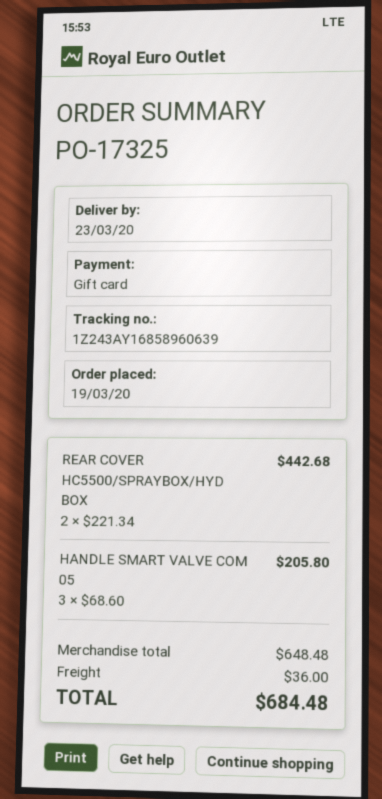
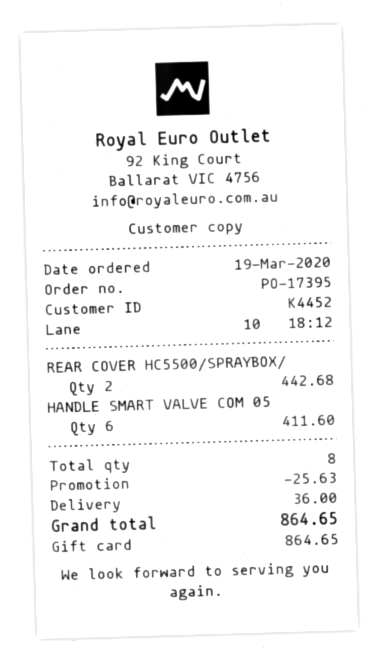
order number: PO-17325 -> PO-17395
HANDLE SMART VALVE COM 05: 3 for 205.80 -> 6 for 411.60
discount: none -> 25.63
total: 684.48 -> 864.65

